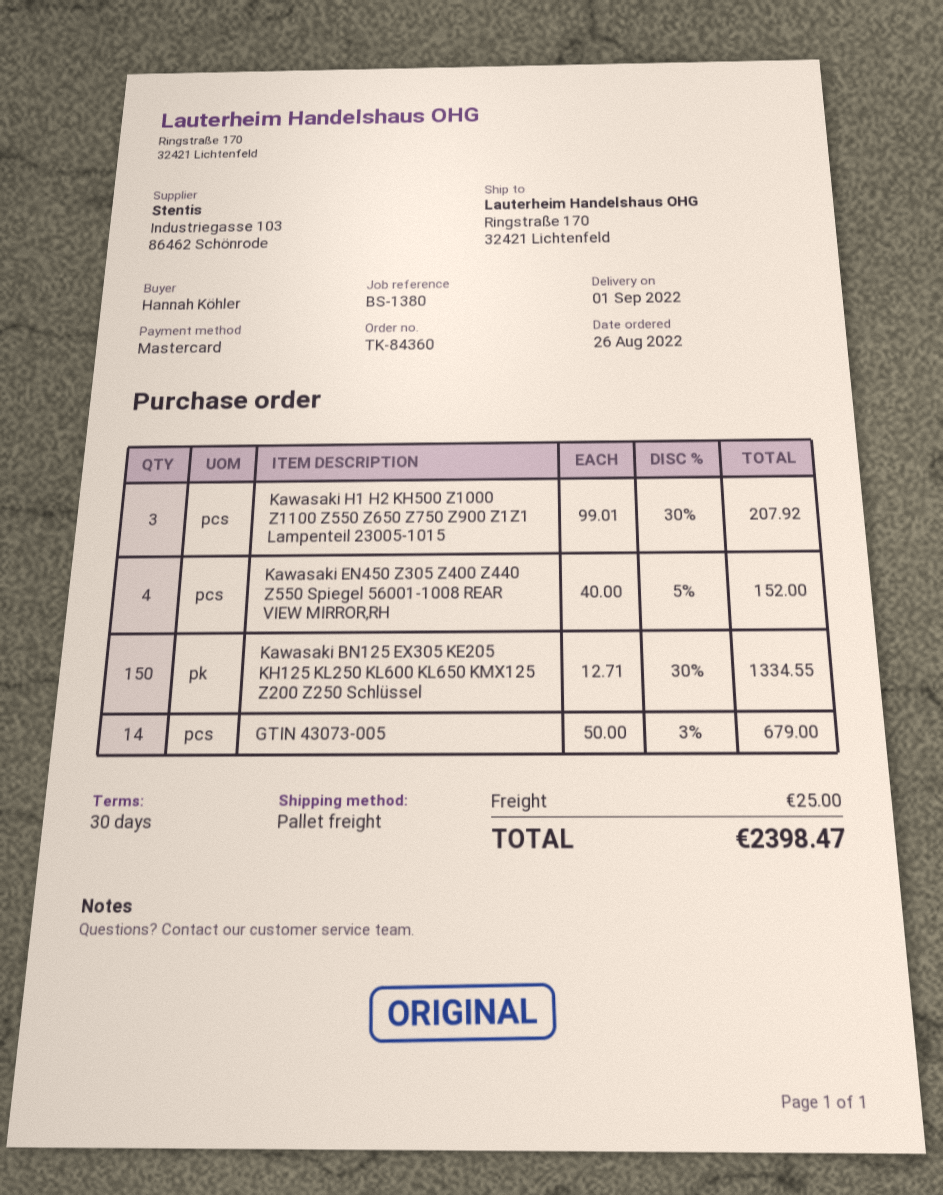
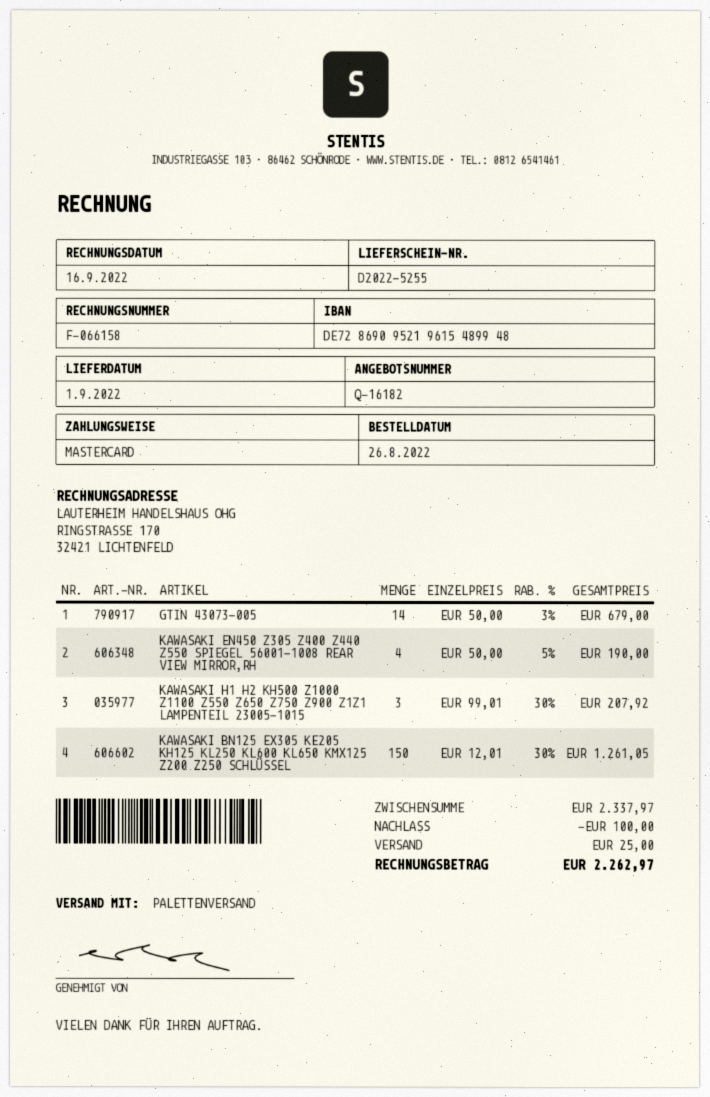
Kawasaki EN450 Z305 Z400 Z440 Z550 Spiegel 56001-1008 REAR VIEW MIRROR,RH: 4 x 40.00 - 5% = 152.00 -> 4 x 50.00 - 5% = 190.00
Kawasaki BN125 EX305 KE205 KH125 KL250 KL600 KL650 KMX125 Z200 Z250 Schlüssel: 150 x 12.71 - 30% = 1334.55 -> 150 x 12.01 - 30% = 1261.05
discount: none -> 100.00
total: 2398.47 -> 2262.97

